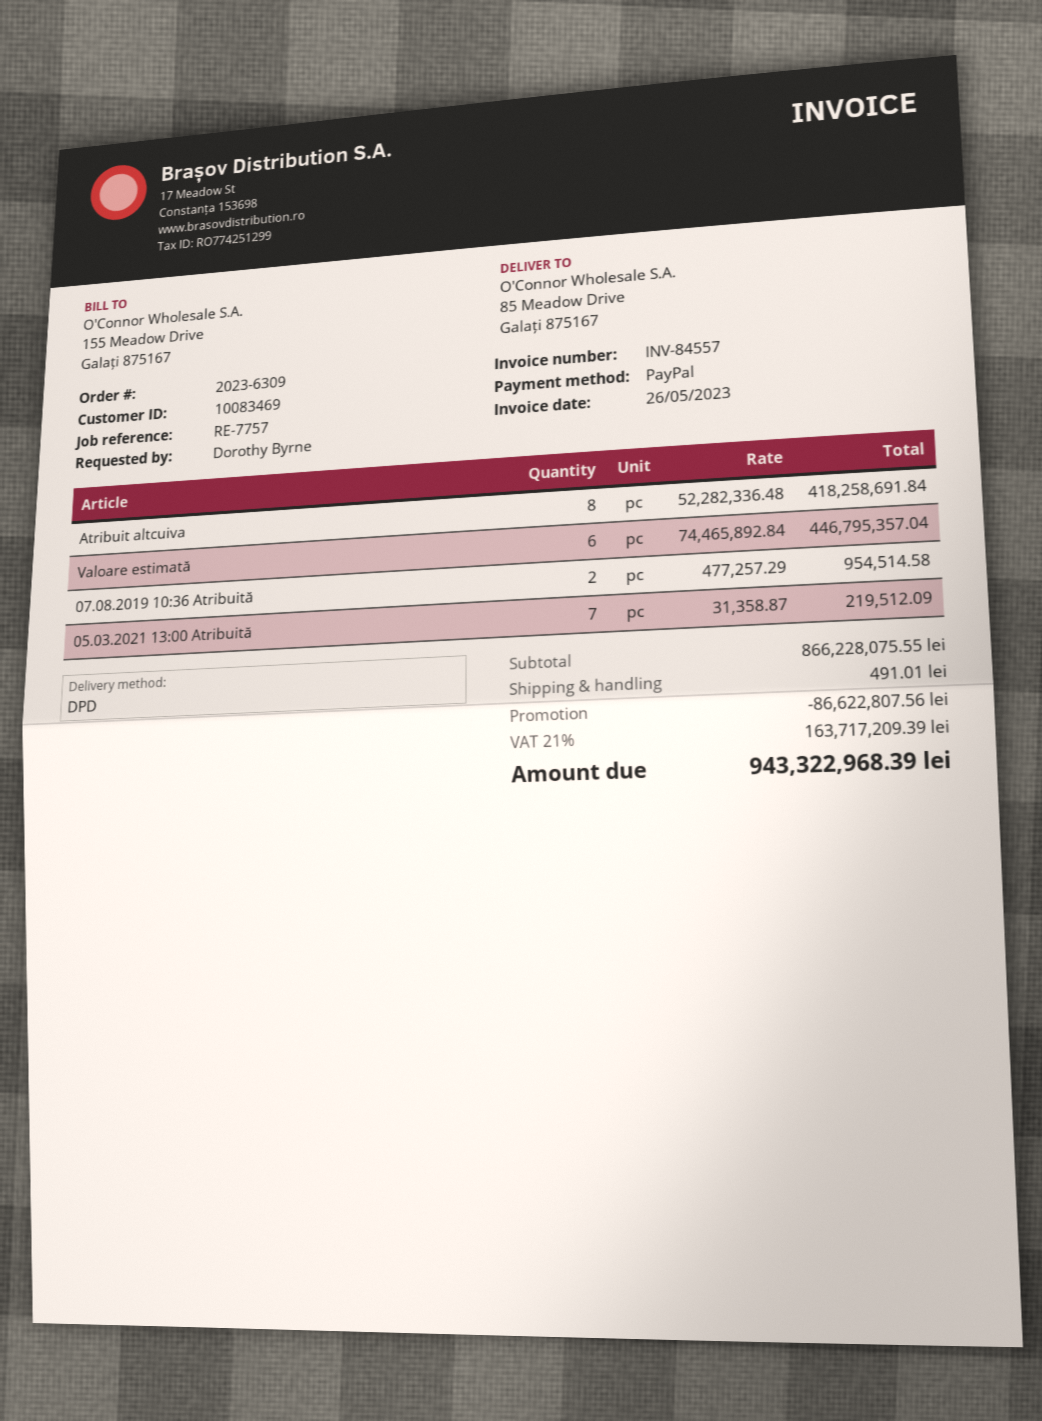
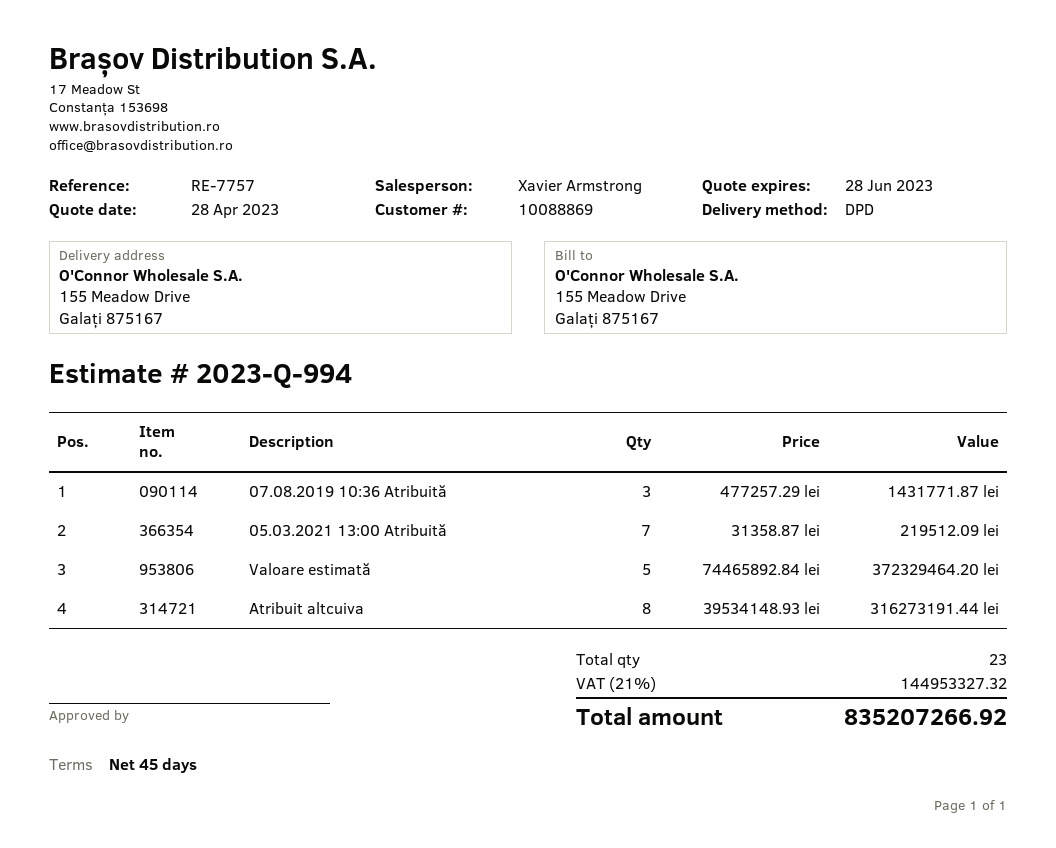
customer number: 10083469 -> 10088869
ship to: 85 Meadow Drive, Galați 875167 -> 155 Meadow Drive, Galați 875167
Atribuit altcuiva: 8 x 52282336.48 = 418258691.84 -> 8 x 39534148.93 = 316273191.44
Valoare estimată: 6 x 74465892.84 = 446795357.04 -> 5 x 74465892.84 = 372329464.20
07.08.2019 10:36 Atribuită: 2 x 477257.29 = 954514.58 -> 3 x 477257.29 = 1431771.87
discount: 86622807.56 -> none
shipping: 491.01 -> none
tax: 21% = 163717209.39 -> 21% = 144953327.32
total: 943322968.39 -> 835207266.92

